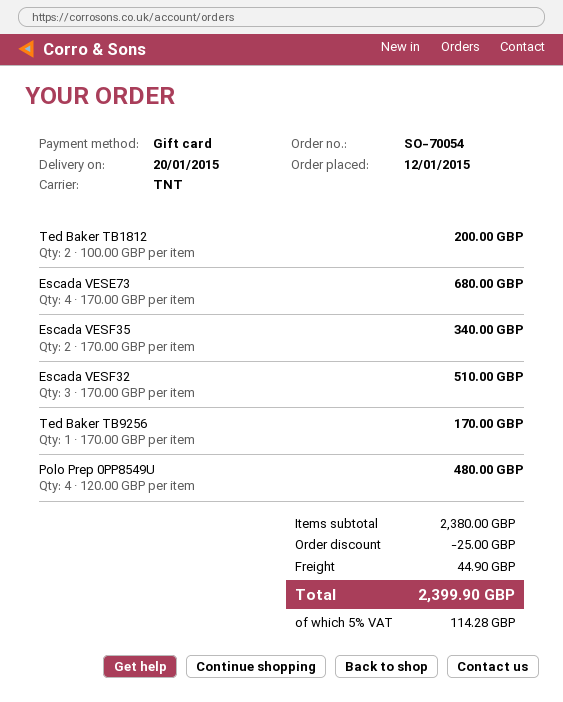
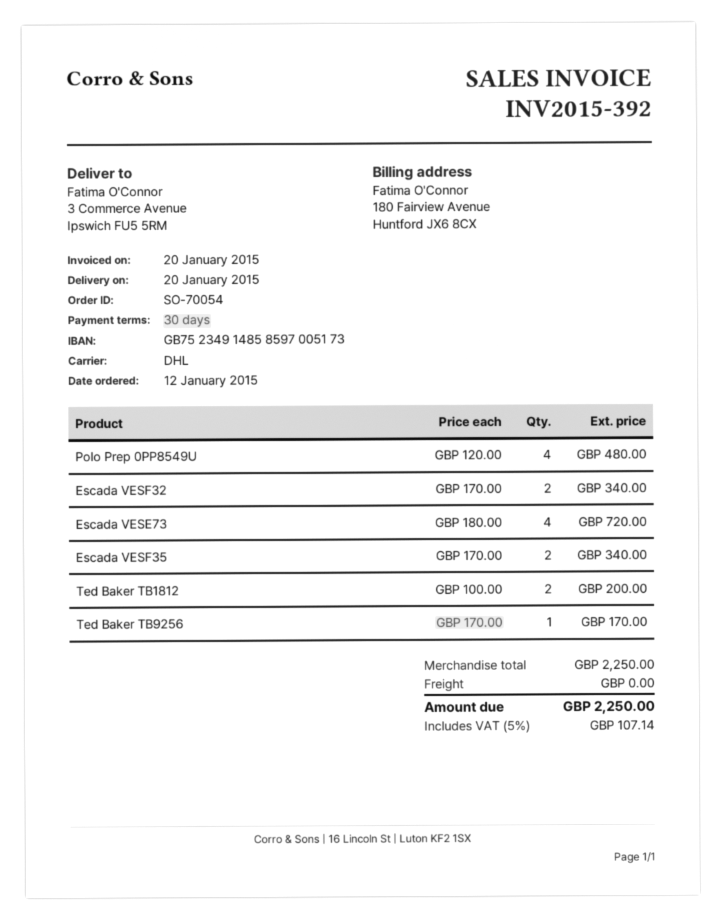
shipping method: TNT -> DHL
Escada VESE73: 4 x 170.00 = 680.00 -> 4 x 180.00 = 720.00
Escada VESF32: 3 x 170.00 = 510.00 -> 2 x 170.00 = 340.00
subtotal: 2380.00 -> 2250.00
discount: 25.00 -> none
shipping: 44.90 -> 0.00
tax: 5% = 114.28 -> 5% = 107.14
total: 2399.90 -> 2250.00

